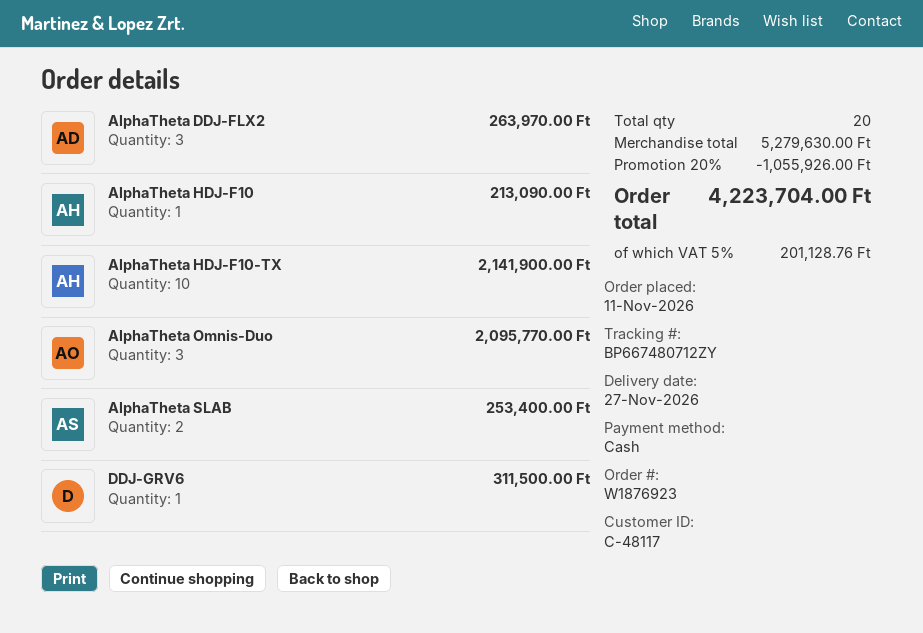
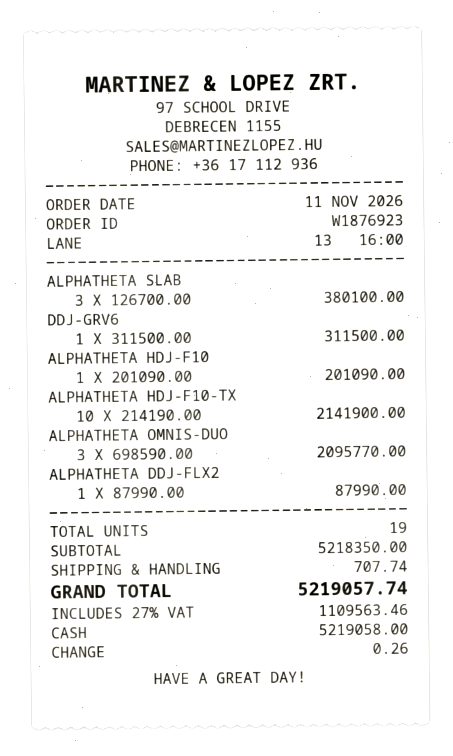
AlphaTheta DDJ-FLX2: 3 for 263970.00 -> 1 for 87990.00
AlphaTheta HDJ-F10: 1 for 213090.00 -> 1 for 201090.00
AlphaTheta SLAB: 2 for 253400.00 -> 3 for 380100.00
total quantity: 20 -> 19
subtotal: 5279630.00 -> 5218350.00
discount: 20% = 1055926.00 -> none
shipping: none -> 707.74
tax: 5% = 201128.76 -> 27% = 1109563.46
total: 4223704.00 -> 5219057.74

